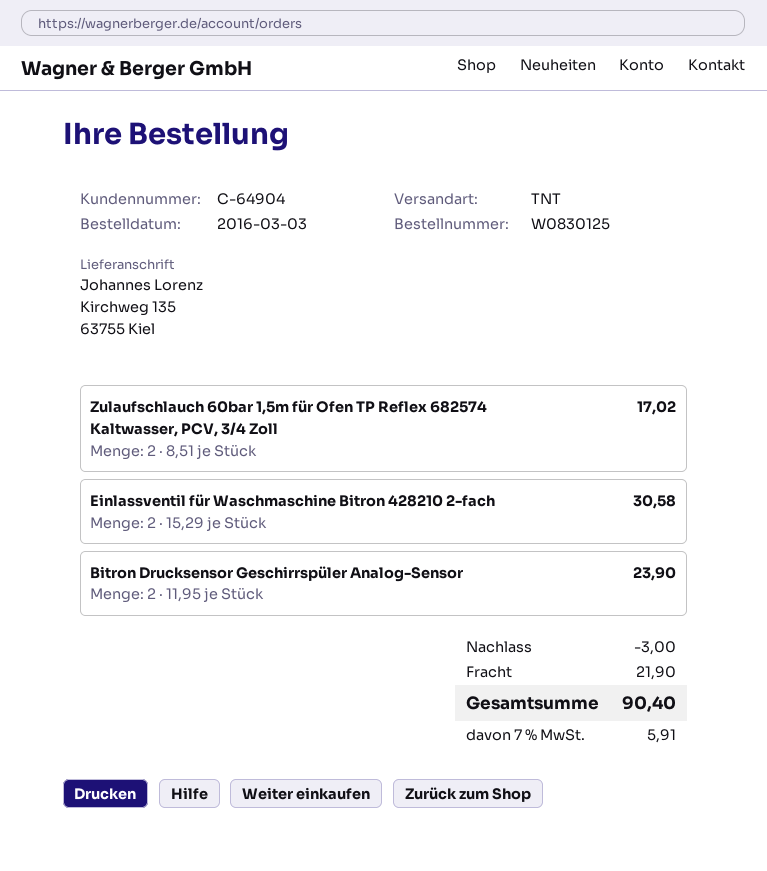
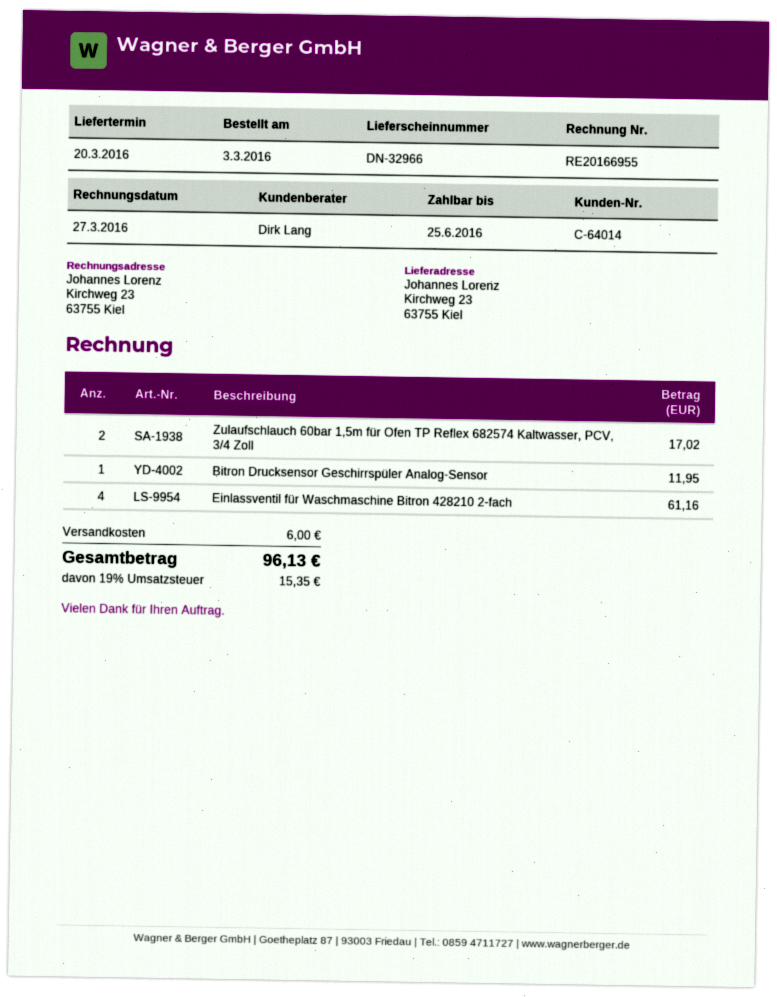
customer number: C-64904 -> C-64014
ship to: Kirchweg 135, 63755 Kiel -> Kirchweg 23, 63755 Kiel
Einlassventil für Waschmaschine Bitron 428210 2-fach: 2 for 30.58 -> 4 for 61.16
Bitron Drucksensor Geschirrspüler Analog-Sensor: 2 for 23.90 -> 1 for 11.95
discount: 3.00 -> none
shipping: 21.90 -> 6.00
tax: 7% = 5.91 -> 19% = 15.35
total: 90.40 -> 96.13

